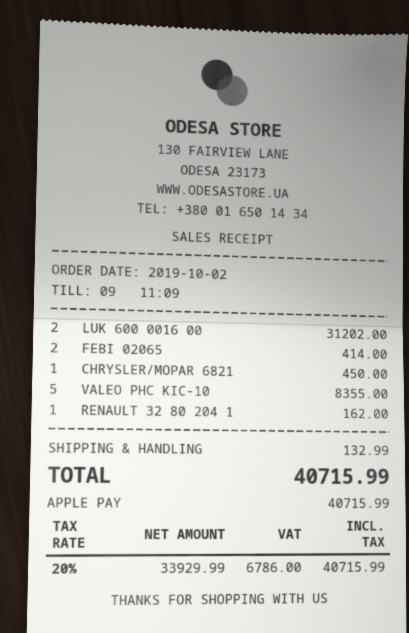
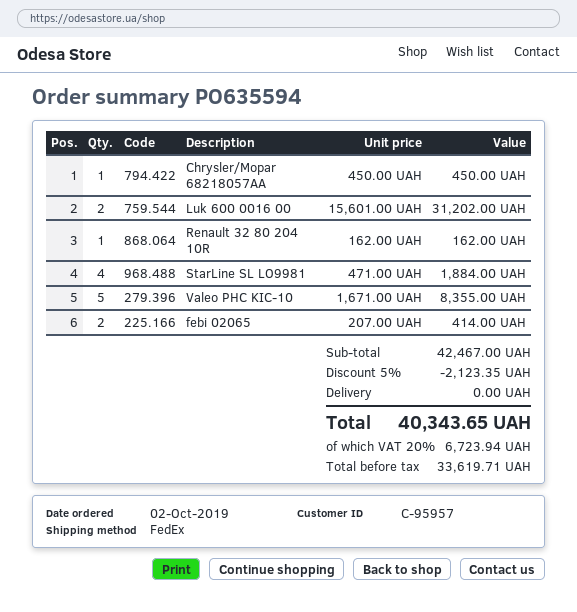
StarLine SL LO9981: none -> 4 for 1884.00
discount: none -> 5% = 2123.35
shipping: 132.99 -> 0.00
net: 33929.99 -> 33619.71
tax: 20% = 6786.00 -> 20% = 6723.94
total: 40715.99 -> 40343.65

